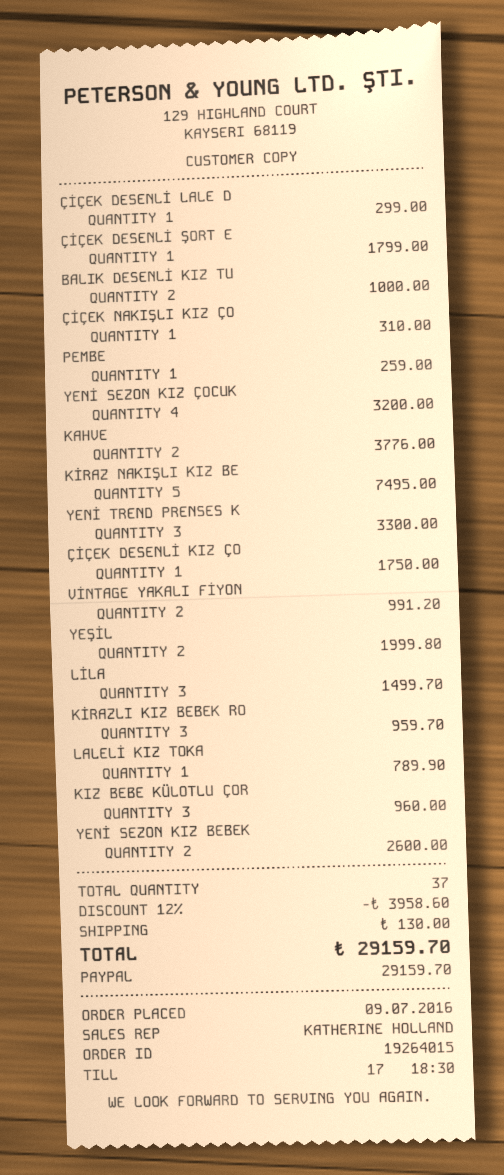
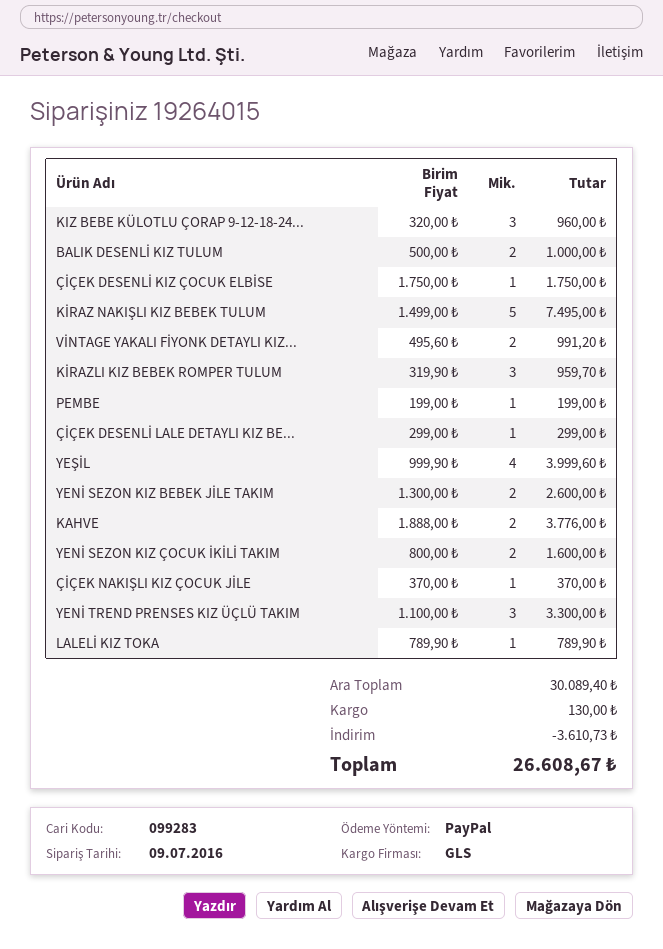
ÇİÇEK DESENLİ ŞORT E: 1 for 1799.00 -> none
ÇİÇEK NAKIŞLI KIZ ÇO: 1 for 310.00 -> 1 for 370.00
PEMBE: 1 for 259.00 -> 1 for 199.00
YENİ SEZON KIZ ÇOCUK: 4 for 3200.00 -> 2 for 1600.00
YEŞİL: 2 for 1999.80 -> 4 for 3999.60
LİLA: 3 for 1499.70 -> none
discount: 3958.60 -> 3610.73
total: 29159.70 -> 26608.67

